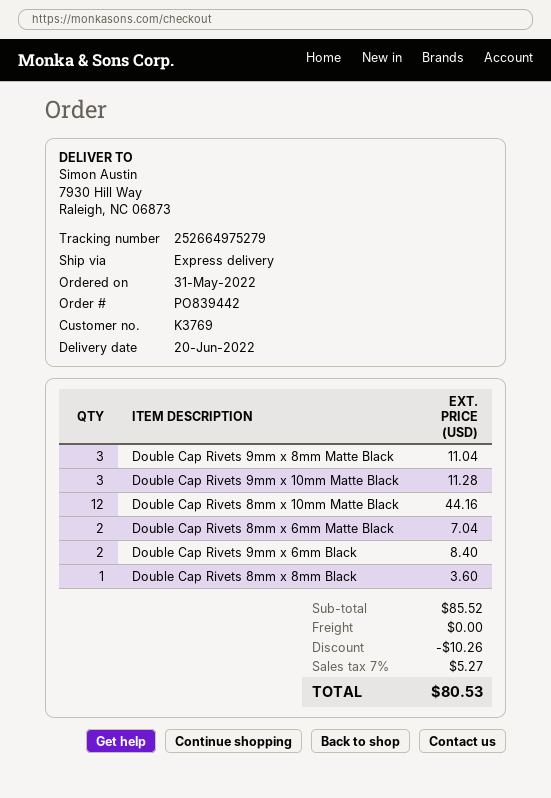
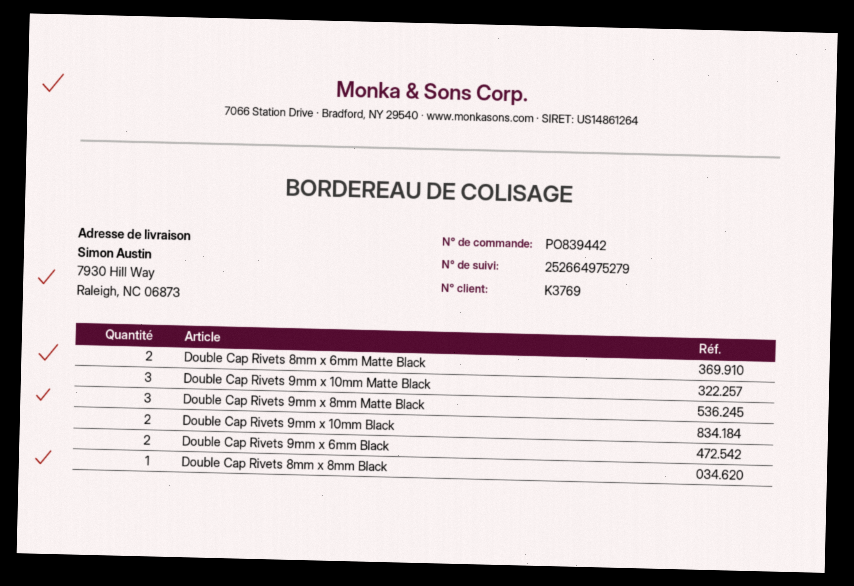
Double Cap Rivets 8mm x 10mm Matte Black: 12 -> none
Double Cap Rivets 9mm x 10mm Black: none -> 2

